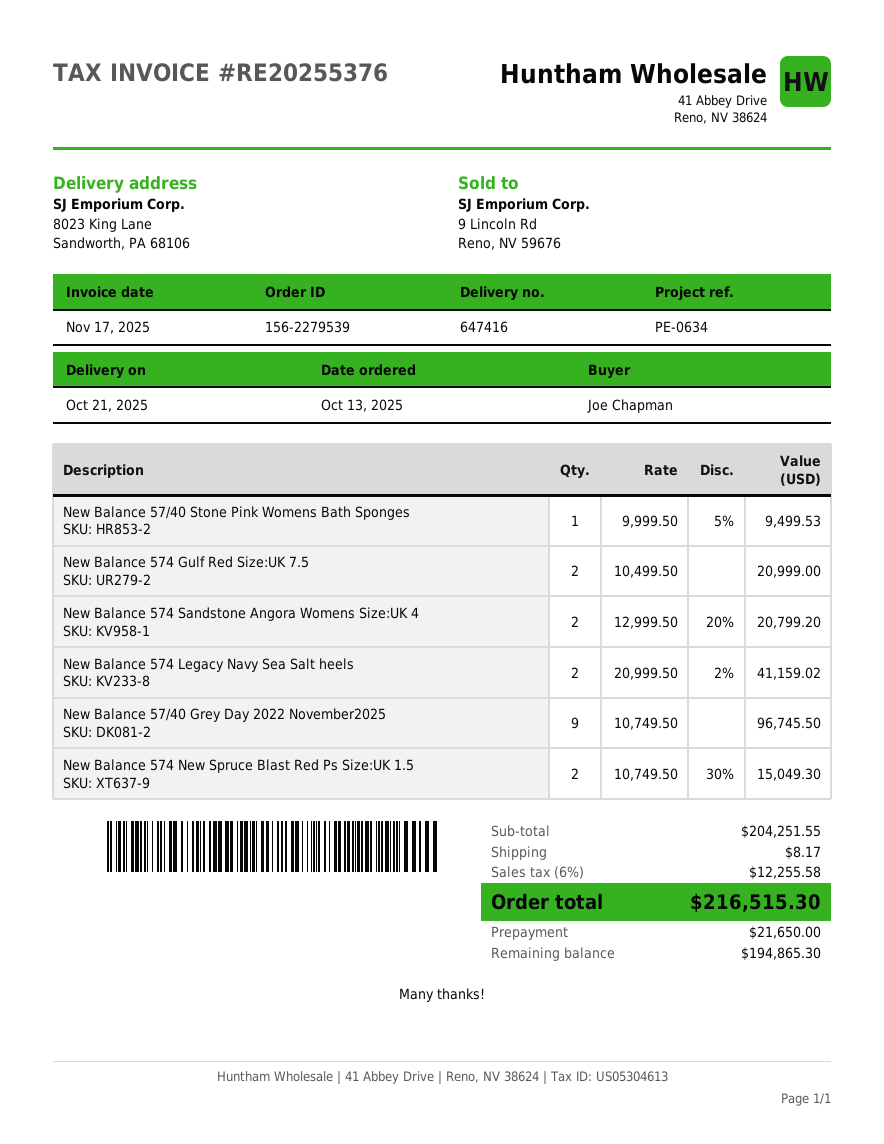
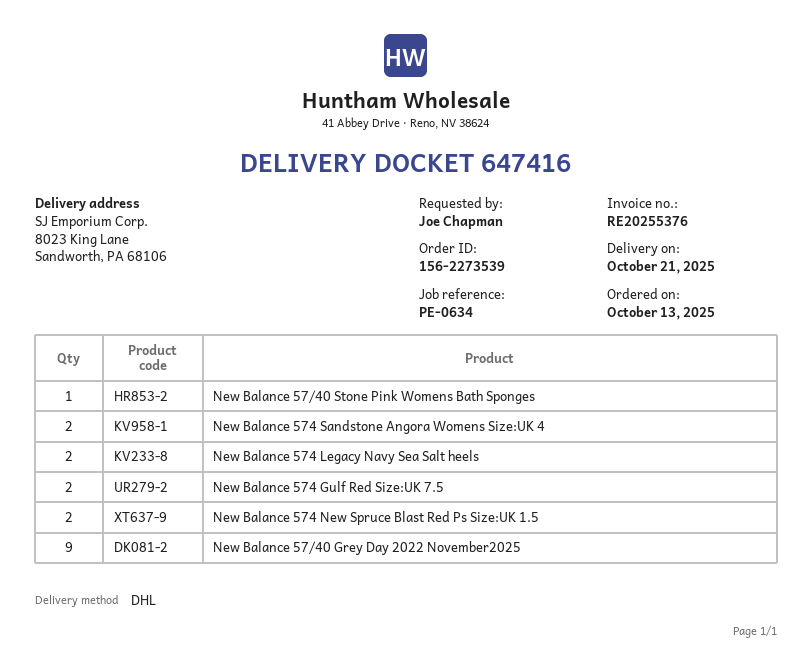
order number: 156-2279539 -> 156-2273539

